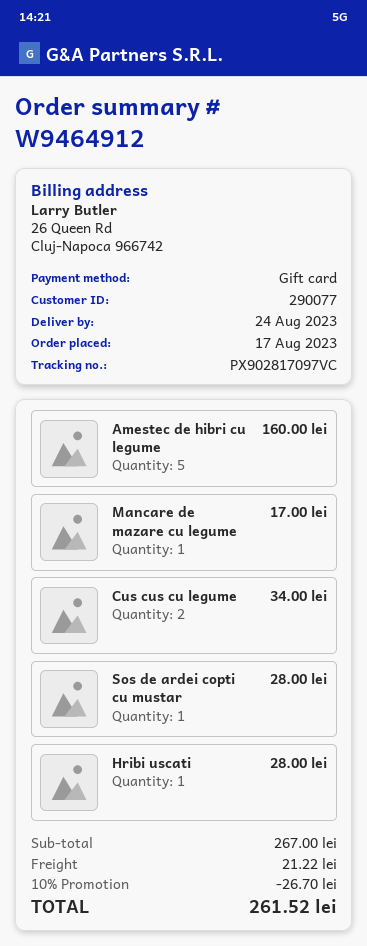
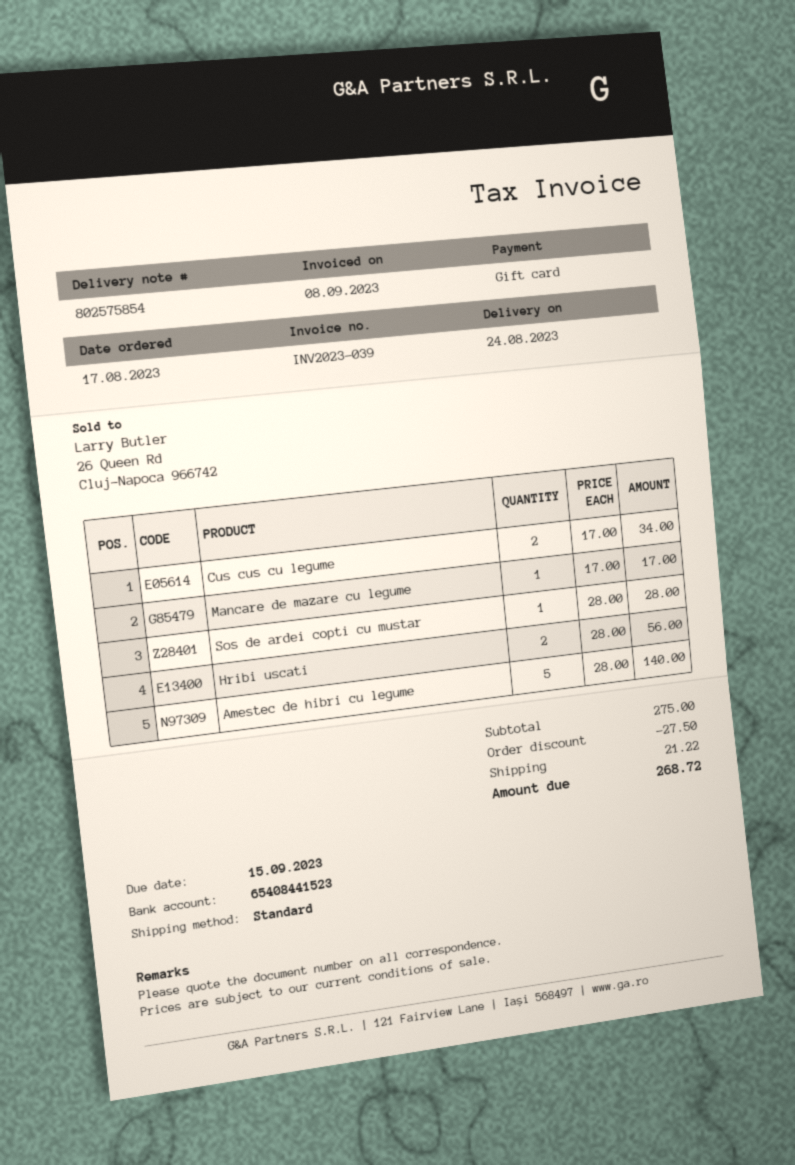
Amestec de hibri cu legume: 5 for 160.00 -> 5 for 140.00
Hribi uscati: 1 for 28.00 -> 2 for 56.00
subtotal: 267.00 -> 275.00
discount: 26.70 -> 27.50
total: 261.52 -> 268.72

